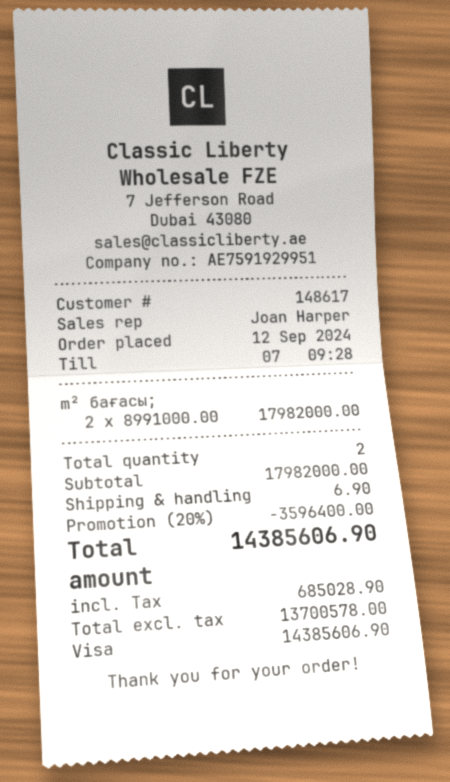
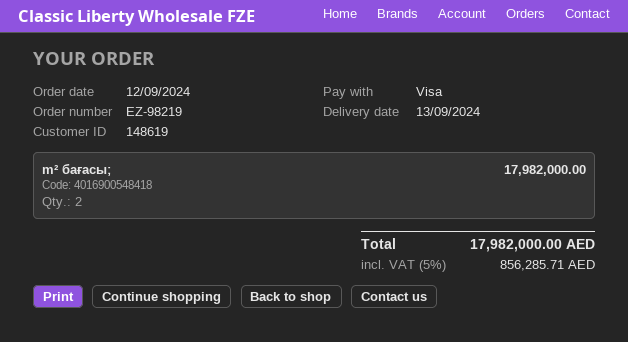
customer number: 148617 -> 148619
discount: 20% = 3596400.00 -> none
shipping: 6.90 -> none
tax: 685028.90 -> 856285.71
total: 14385606.90 -> 17982000.00

